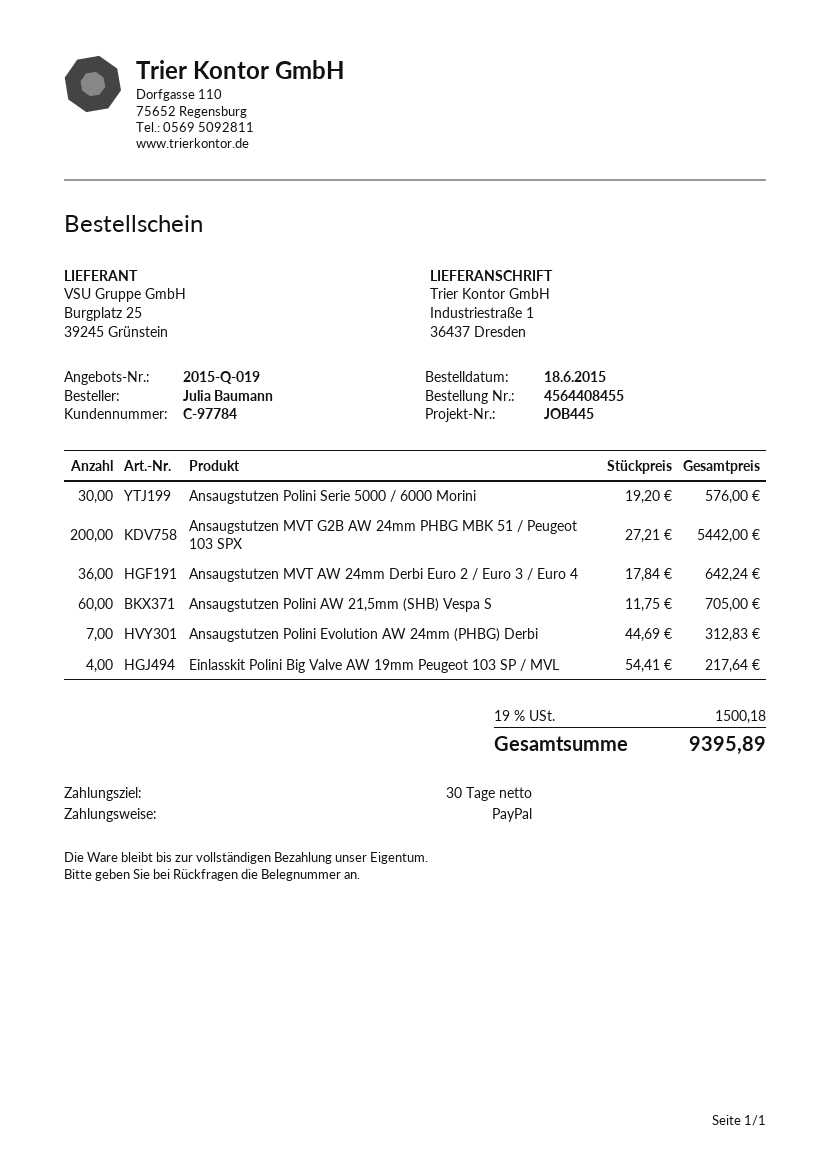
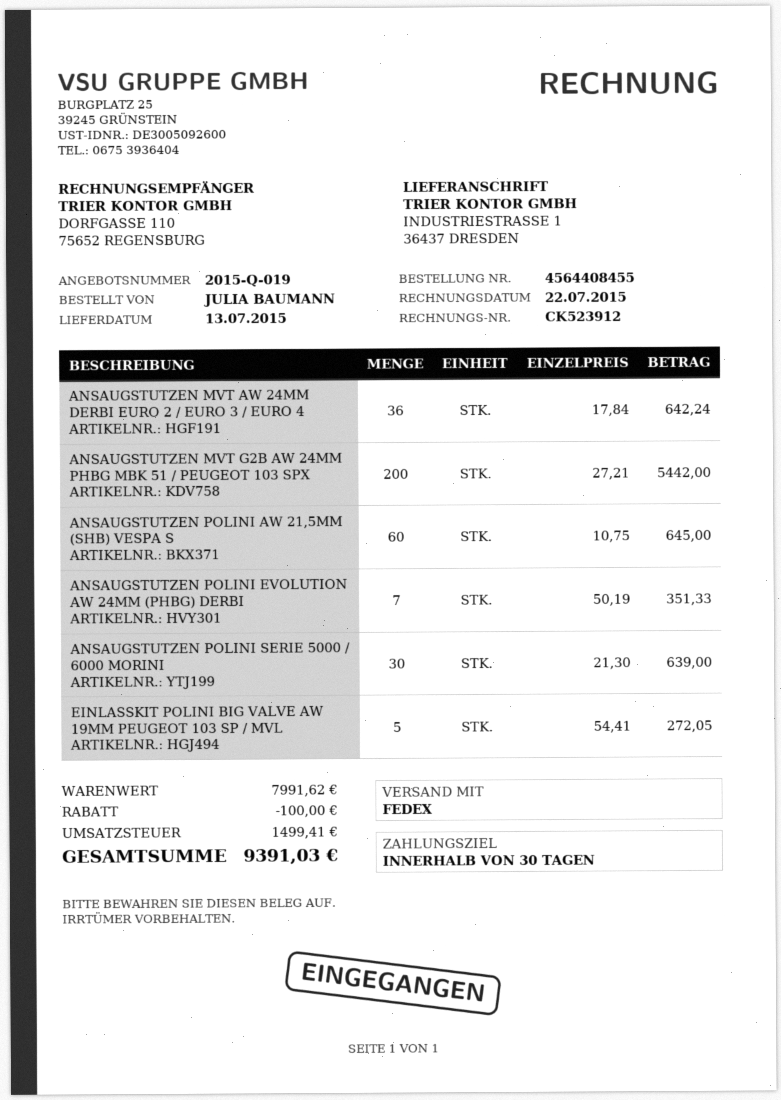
Ansaugstutzen Polini Serie 5000 / 6000 Morini: 30 x 19.20 = 576.00 -> 30 x 21.30 = 639.00
Ansaugstutzen Polini AW 21,5mm (SHB) Vespa S: 60 x 11.75 = 705.00 -> 60 x 10.75 = 645.00
Ansaugstutzen Polini Evolution AW 24mm (PHBG) Derbi: 7 x 44.69 = 312.83 -> 7 x 50.19 = 351.33
Einlasskit Polini Big Valve AW 19mm Peugeot 103 SP / MVL: 4 x 54.41 = 217.64 -> 5 x 54.41 = 272.05
discount: none -> 100.00
tax: 1500.18 -> 1499.41
total: 9395.89 -> 9391.03

